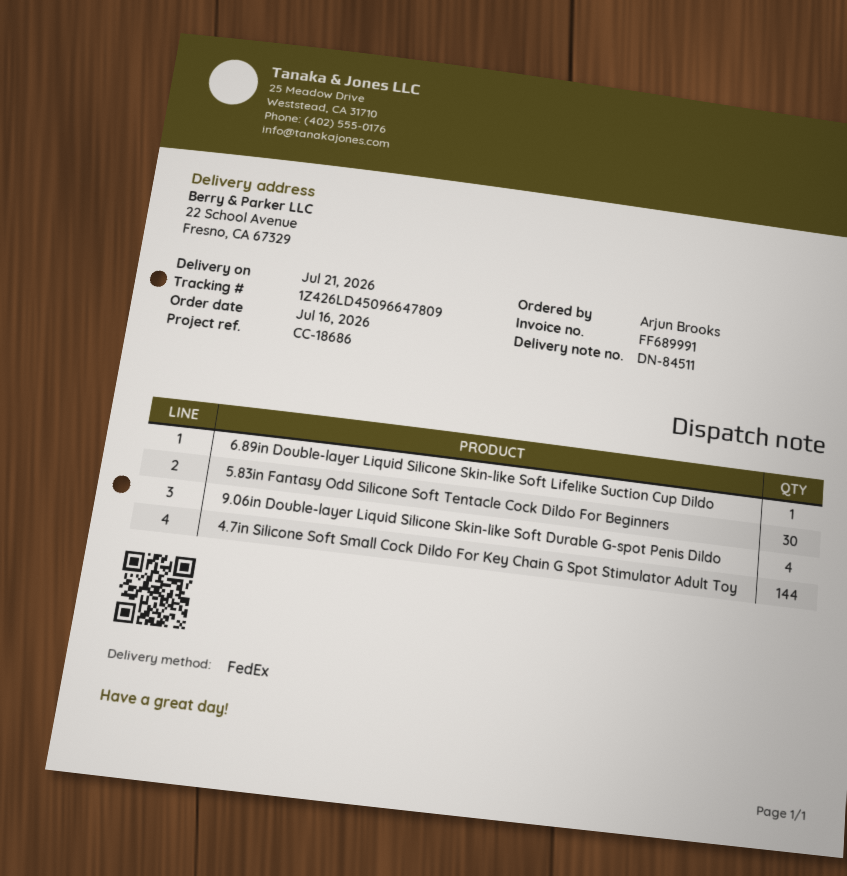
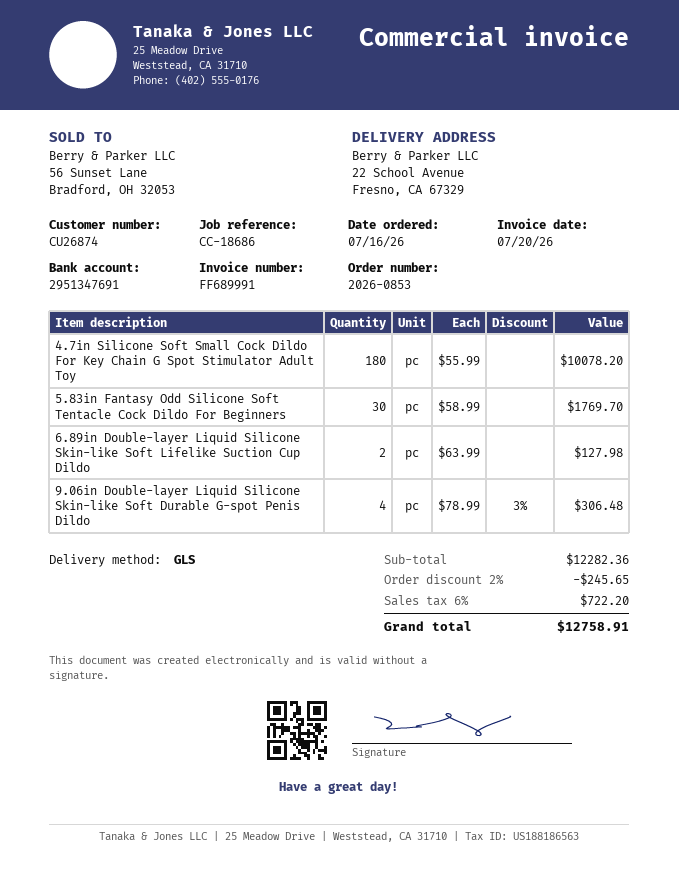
shipping method: FedEx -> GLS
6.89in Double-layer Liquid Silicone Skin-like Soft Lifelike Suction Cup Dildo: 1 -> 2
4.7in Silicone Soft Small Cock Dildo For Key Chain G Spot Stimulator Adult Toy: 144 -> 180

